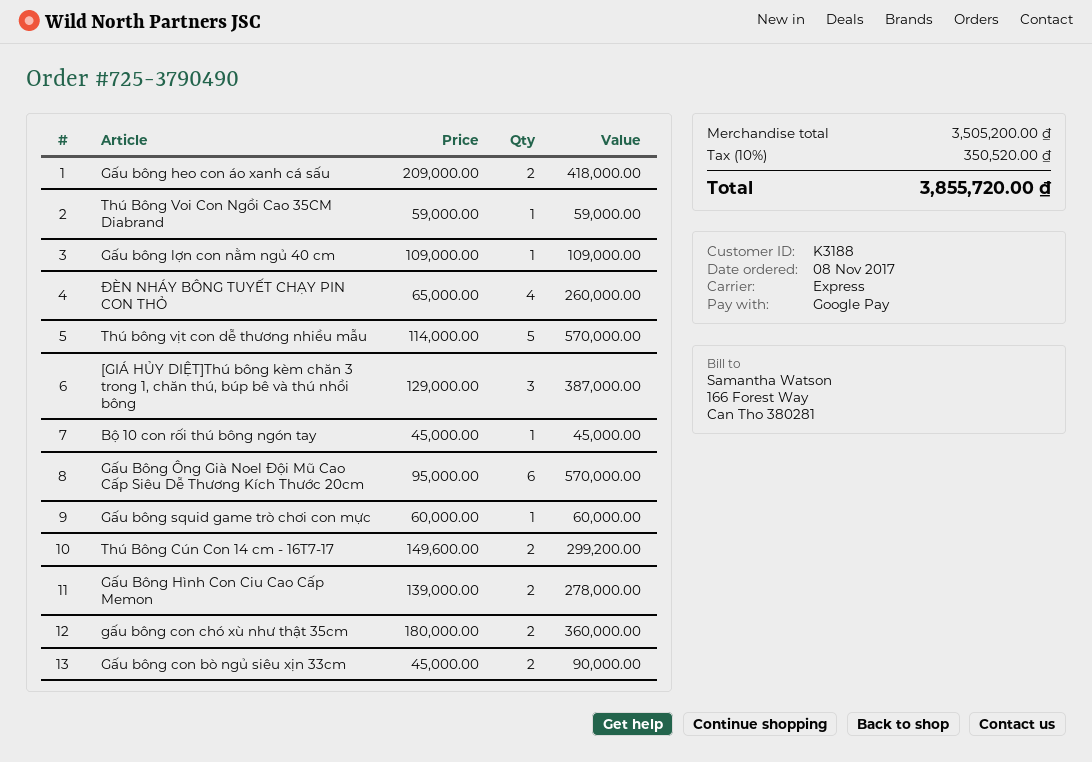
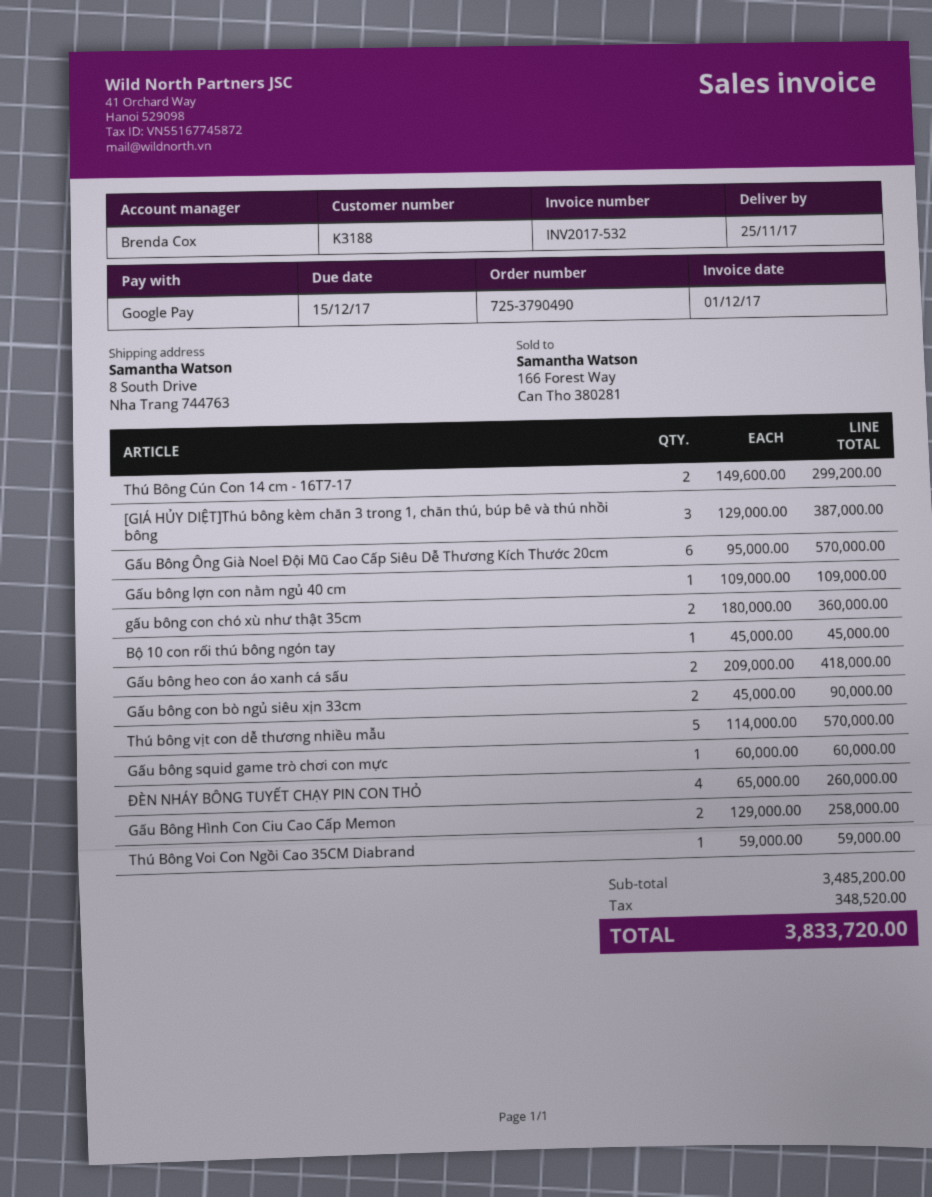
Gấu Bông Hình Con Ciu Cao Cấp Memon: 2 x 139000.00 = 278000.00 -> 2 x 129000.00 = 258000.00
subtotal: 3505200.00 -> 3485200.00
tax: 350520.00 -> 348520.00
total: 3855720.00 -> 3833720.00

